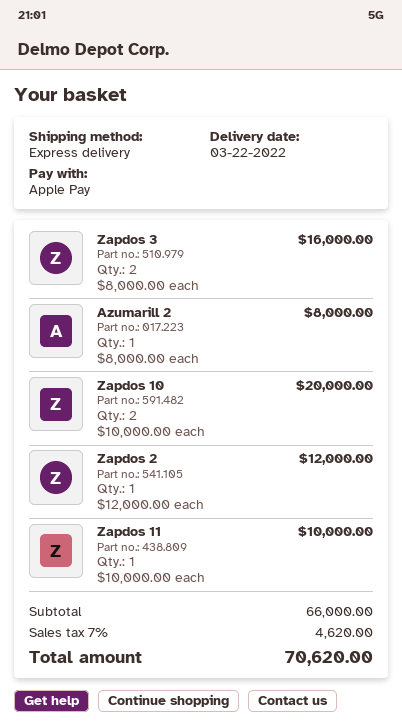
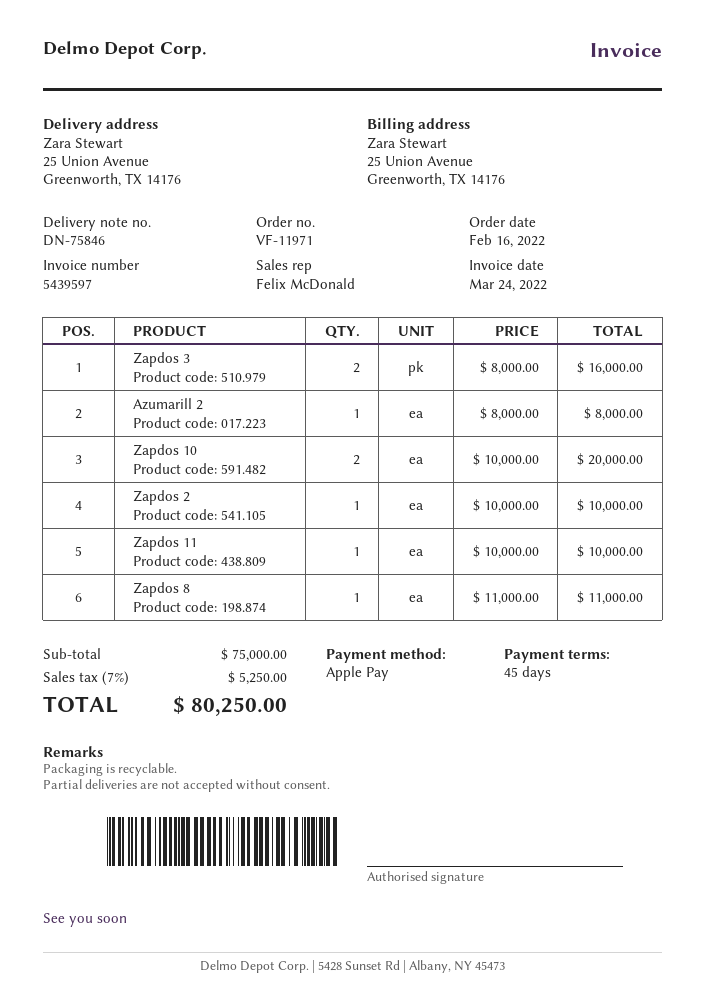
Zapdos 2: 1 x 12000.00 = 12000.00 -> 1 x 10000.00 = 10000.00
Zapdos 8: none -> 1 x 11000.00 = 11000.00
subtotal: 66000.00 -> 75000.00
tax: 7% = 4620.00 -> 7% = 5250.00
total: 70620.00 -> 80250.00

